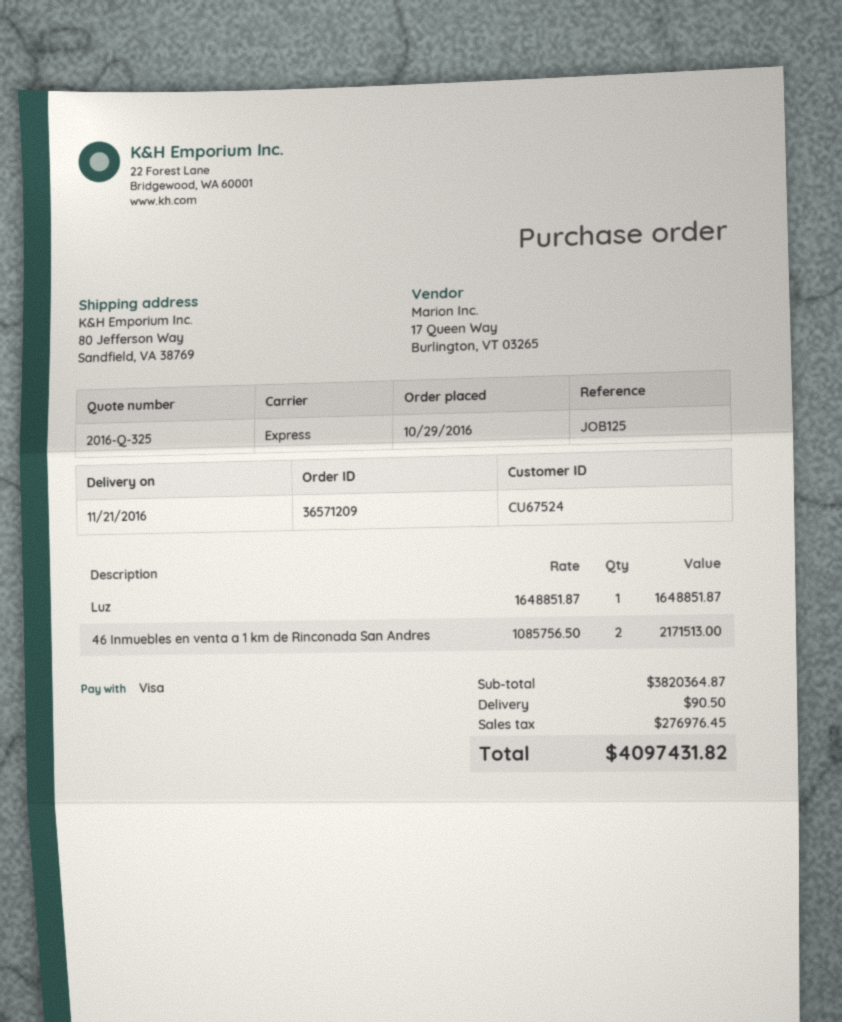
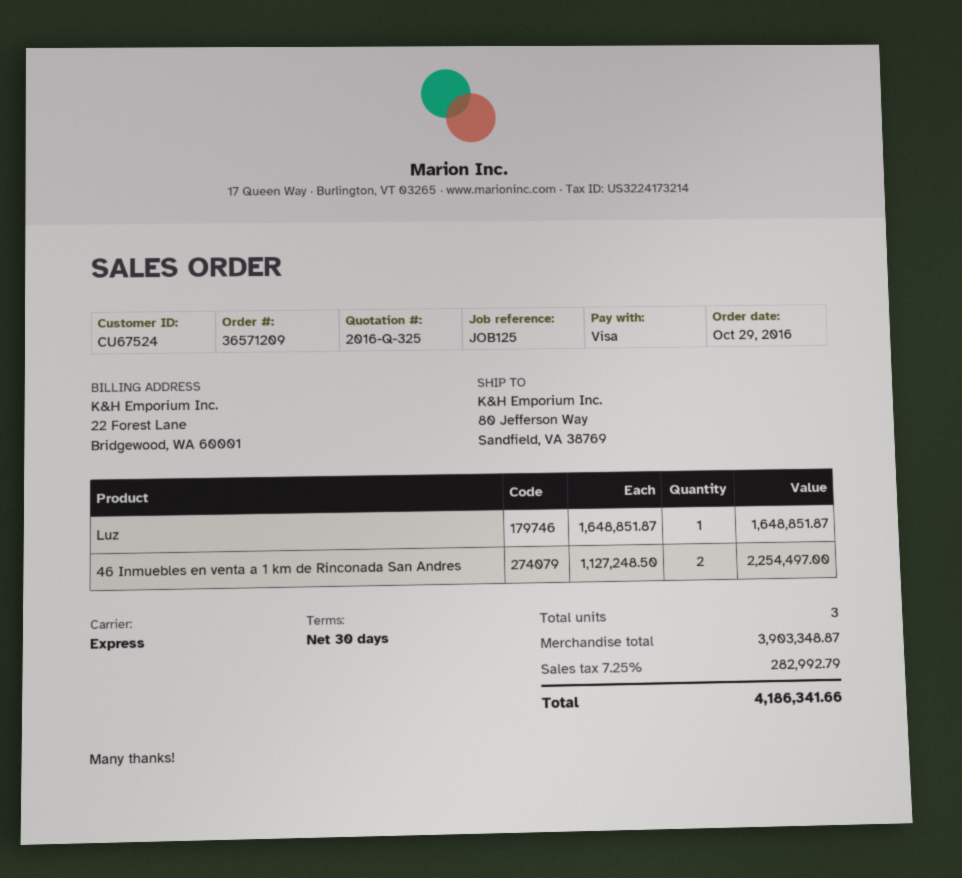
46 Inmuebles en venta a 1 km de Rinconada San Andres: 2 x 1085756.50 = 2171513.00 -> 2 x 1127248.50 = 2254497.00
subtotal: 3820364.87 -> 3903348.87
shipping: 90.50 -> none
tax: 276976.45 -> 282992.79
total: 4097431.82 -> 4186341.66

